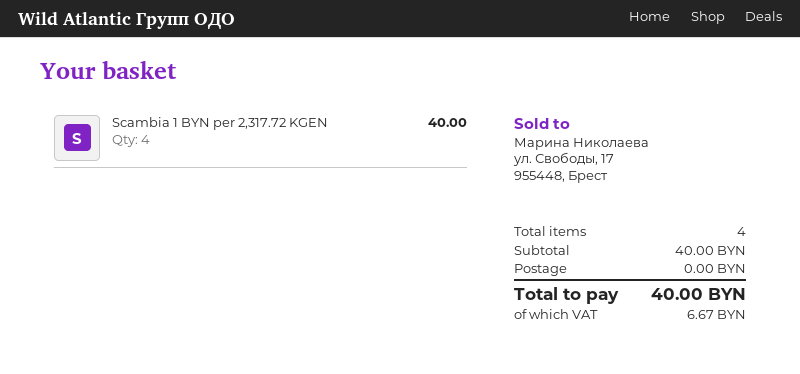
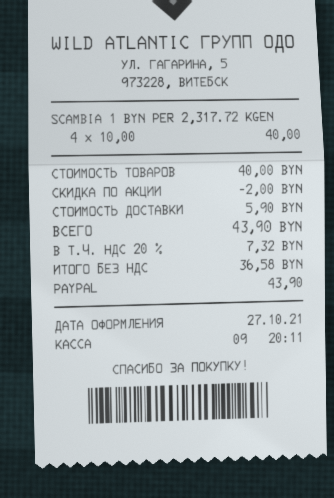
discount: none -> 2.00
shipping: 0.00 -> 5.90
tax: 6.67 -> 7.32
total: 40.00 -> 43.90

